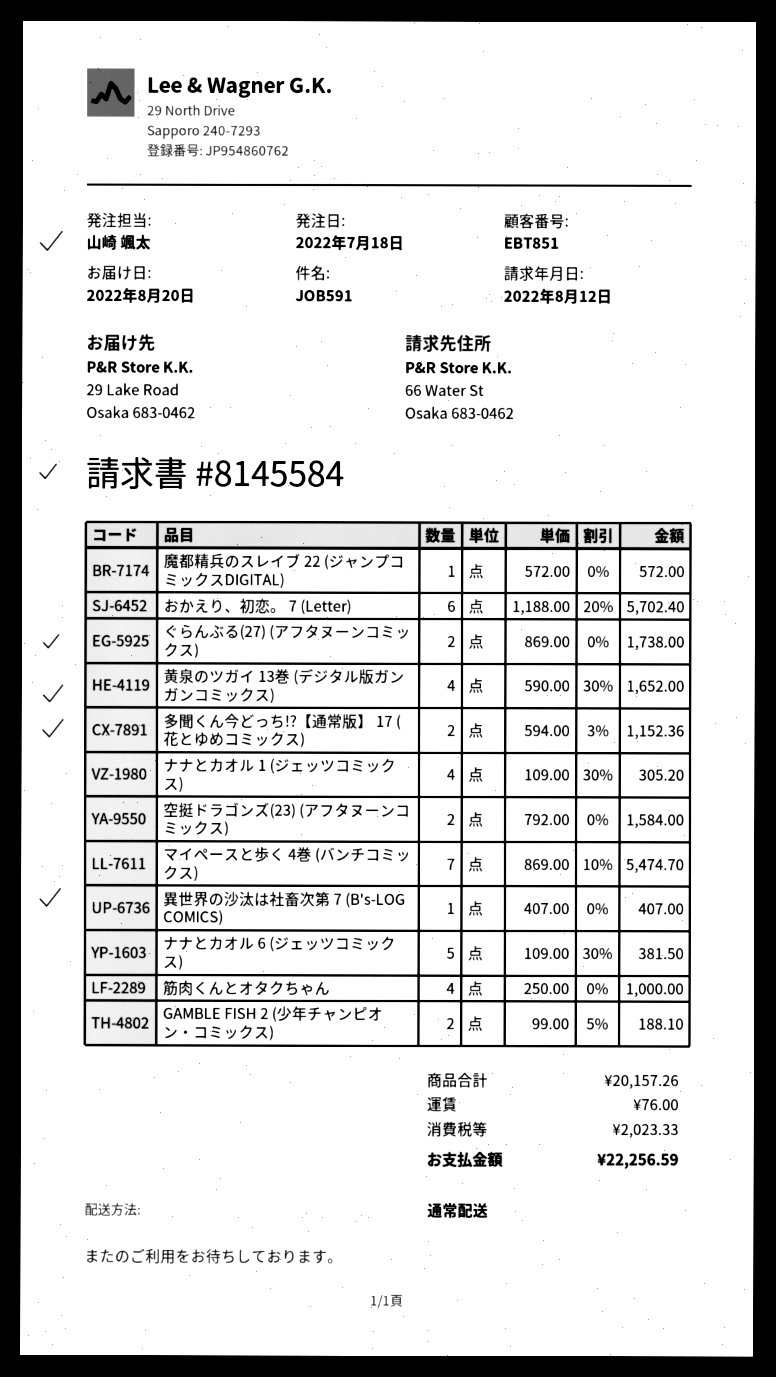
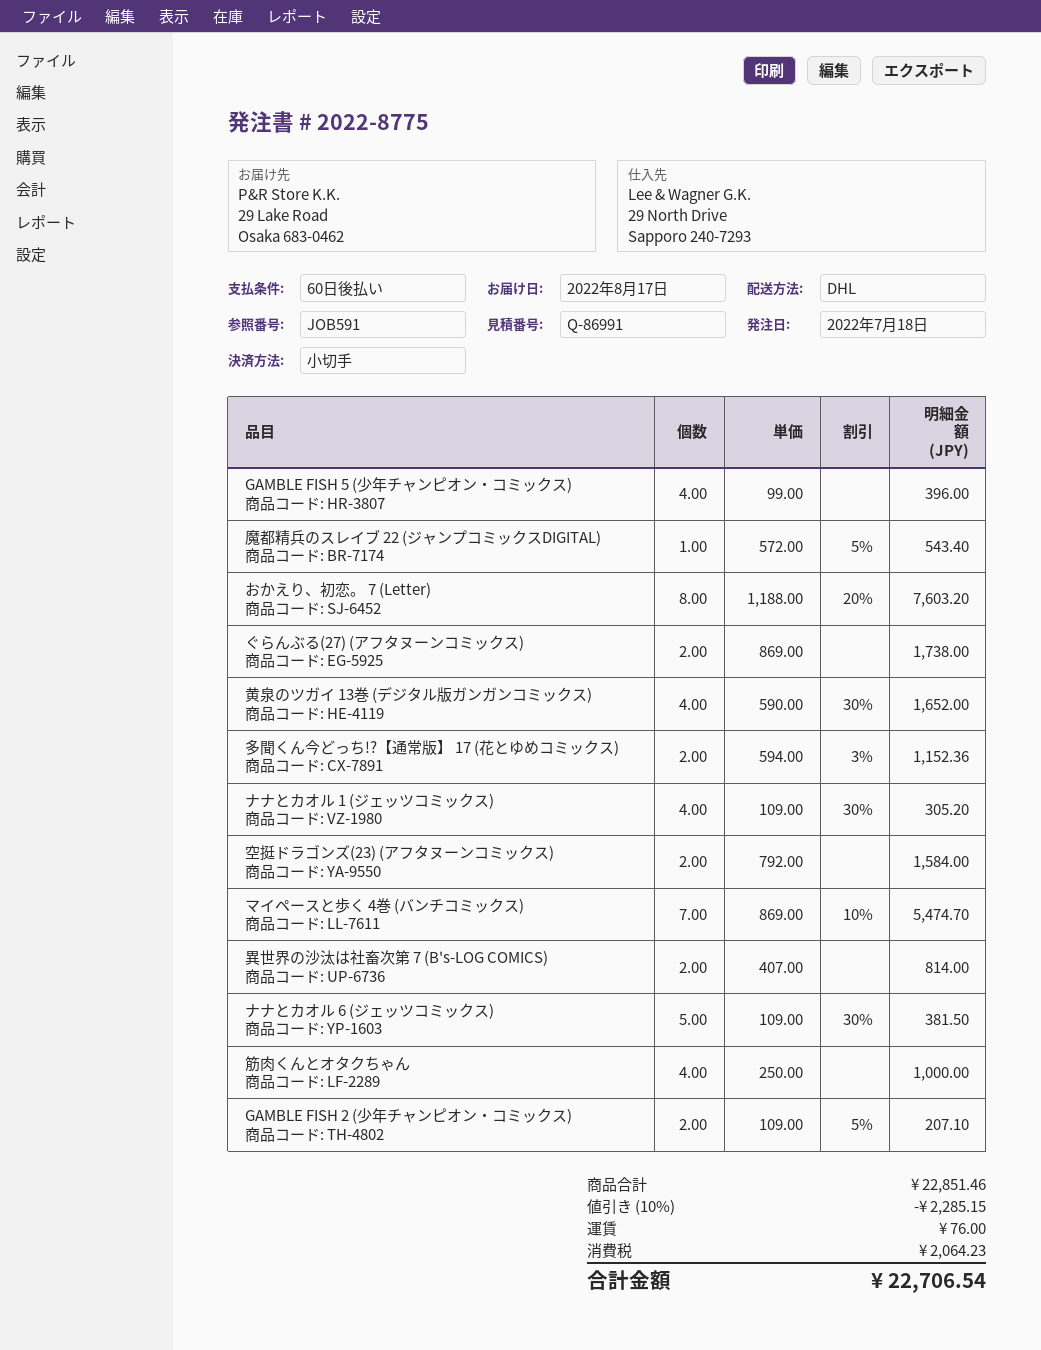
delivery date: 2022-08-20 -> 2022-08-17
shipping method: standard -> DHL
魔都精兵のスレイブ 22 (ジャンプコミックスDIGITAL): 1 x 572.00 = 572.00 -> 1 x 572.00 - 5% = 543.40
おかえり、初恋。 7 (Letter): 6 x 1188.00 - 20% = 5702.40 -> 8 x 1188.00 - 20% = 7603.20
異世界の沙汰は社畜次第 7 (B's-LOG COMICS): 1 x 407.00 = 407.00 -> 2 x 407.00 = 814.00
GAMBLE FISH 2 (少年チャンピオン・コミックス): 2 x 99.00 - 5% = 188.10 -> 2 x 109.00 - 5% = 207.10
GAMBLE FISH 5 (少年チャンピオン・コミックス): none -> 4 x 99.00 = 396.00
subtotal: 20157.26 -> 22851.46
discount: none -> 10% = 2285.15
tax: 2023.33 -> 2064.23
total: 22256.59 -> 22706.54

